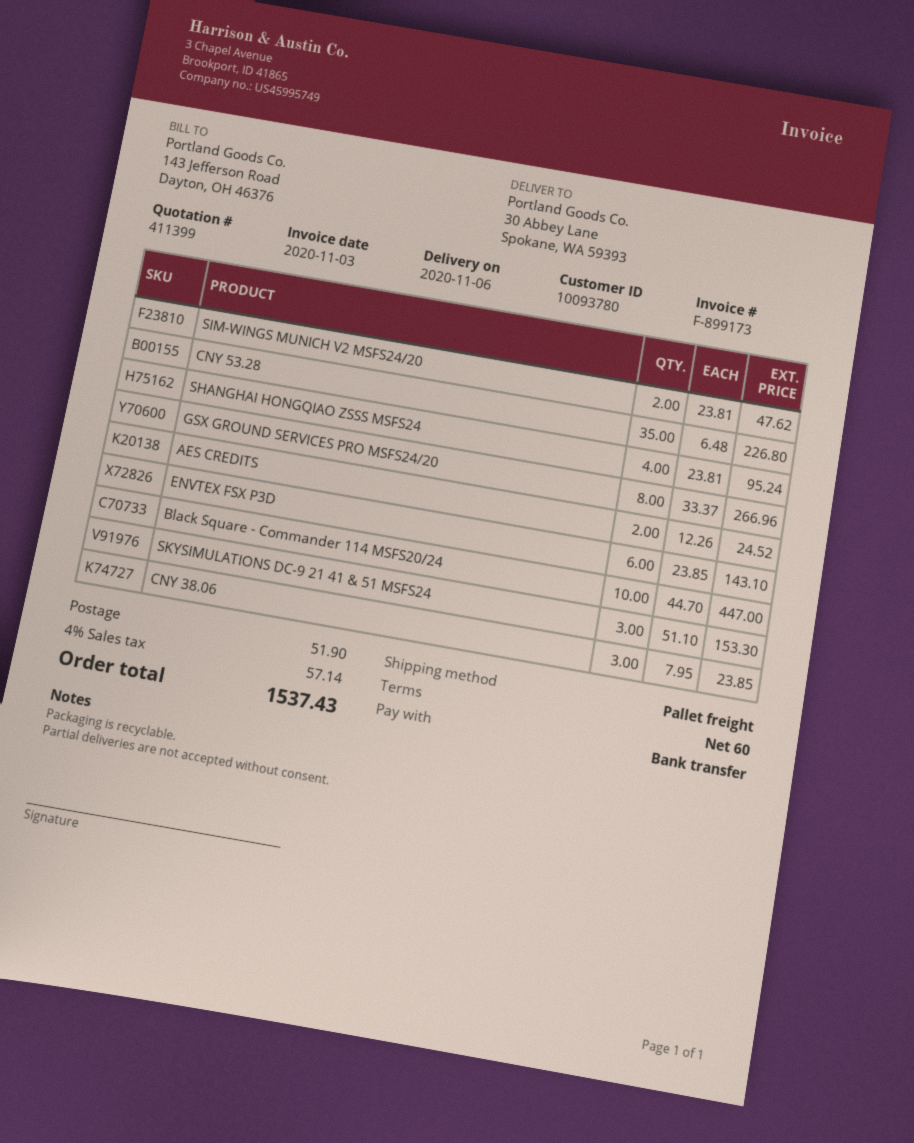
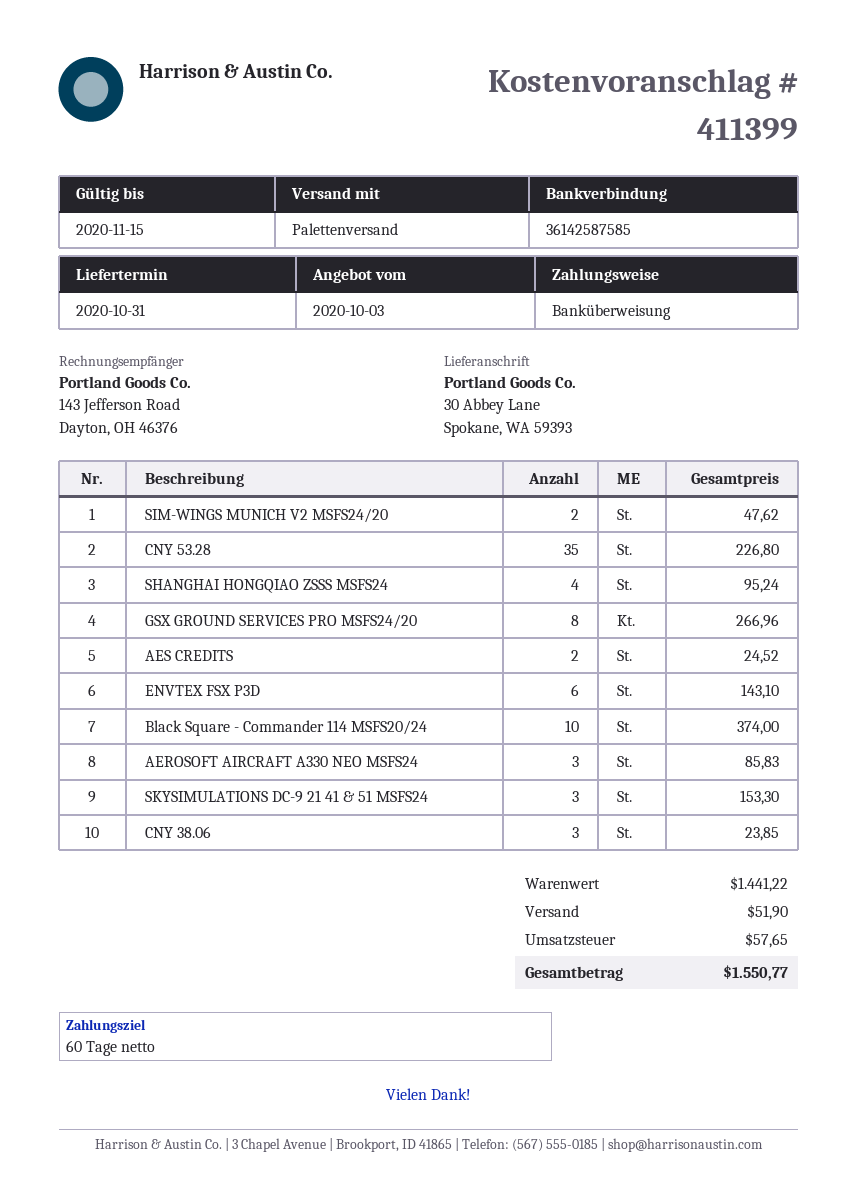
delivery date: 2020-11-06 -> 2020-10-31
Black Square - Commander 114 MSFS20/24: 10 for 447.00 -> 10 for 374.00
AEROSOFT AIRCRAFT A330 NEO MSFS24: none -> 3 for 85.83
tax: 57.14 -> 57.65
total: 1537.43 -> 1550.77

